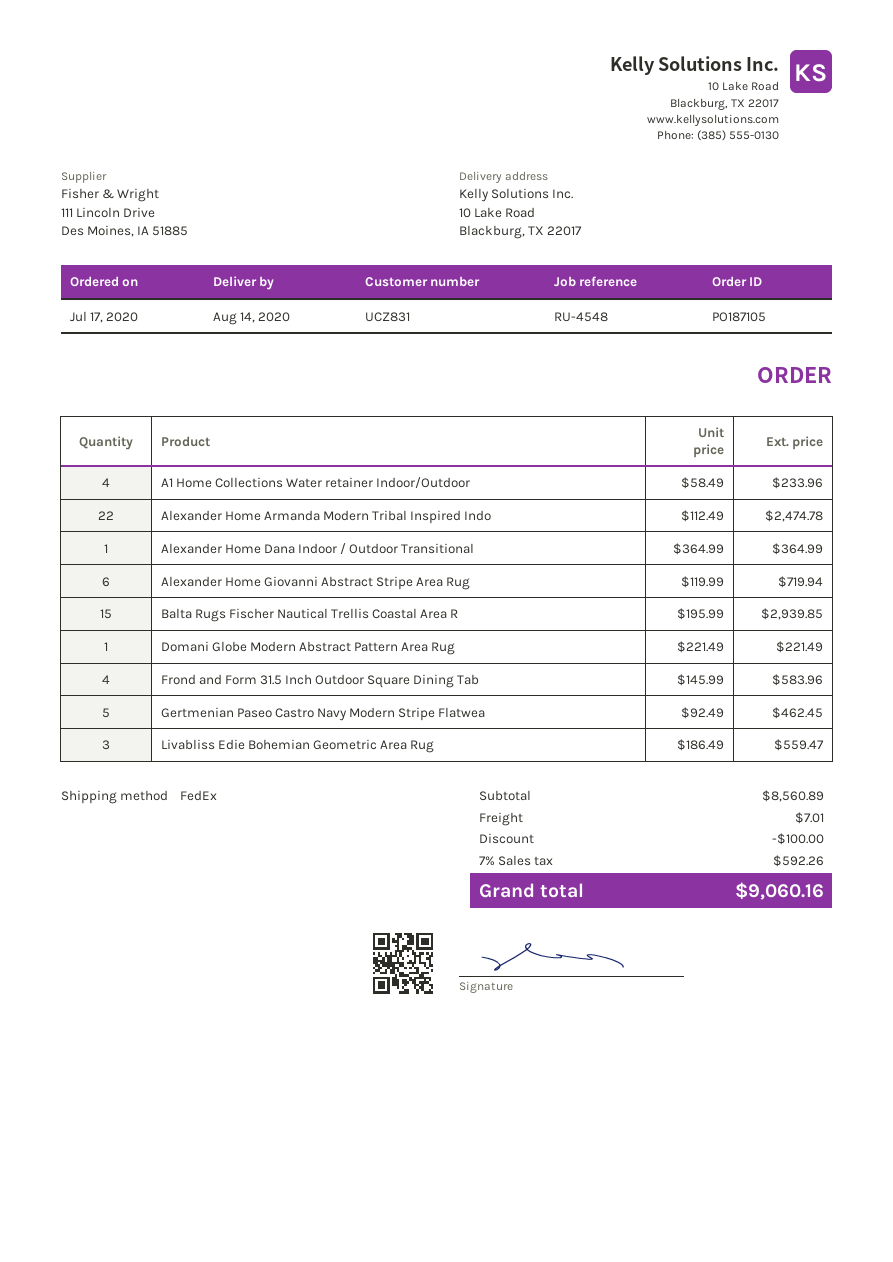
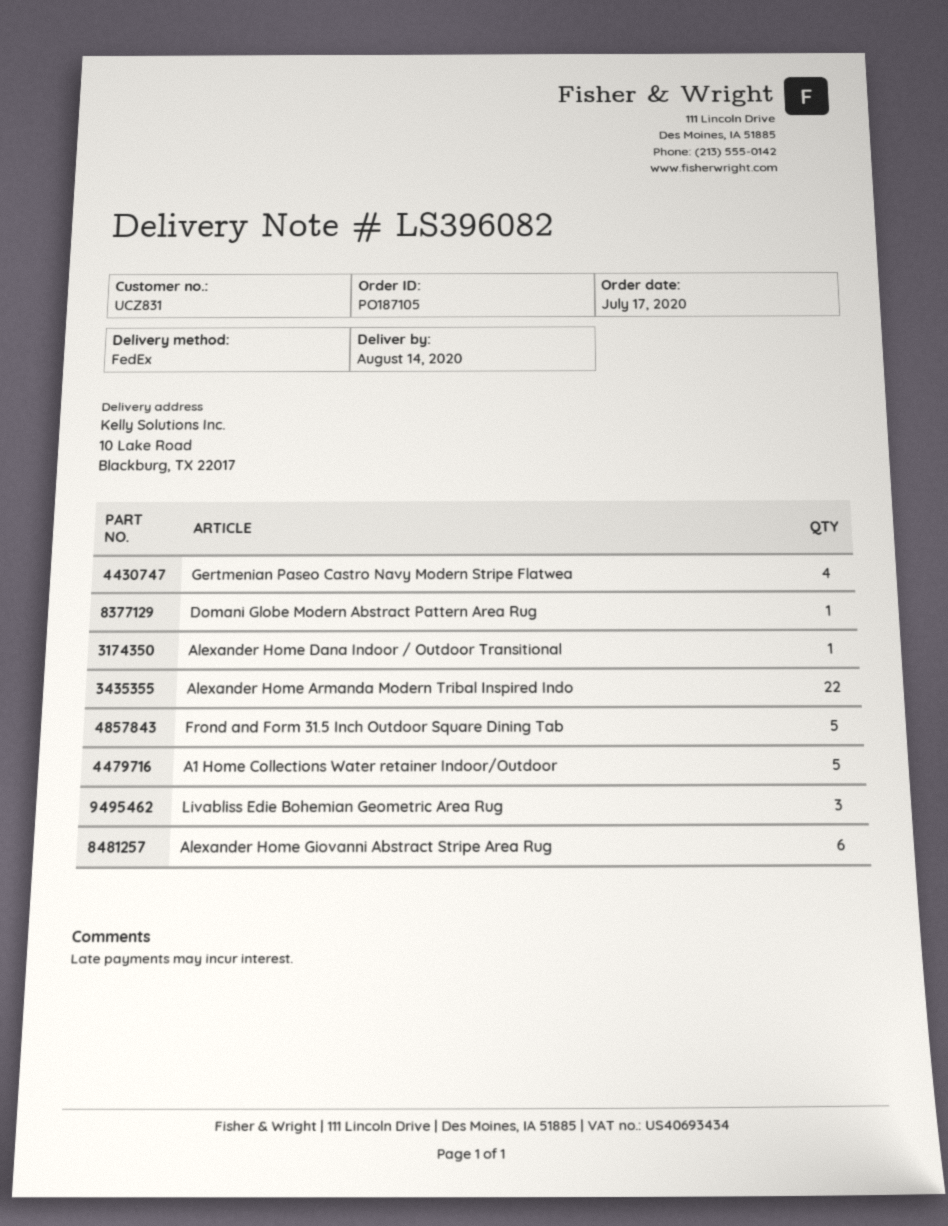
A1 Home Collections Water retainer Indoor/Outdoor: 4 -> 5
Balta Rugs Fischer Nautical Trellis Coastal Area R: 15 -> none
Frond and Form 31.5 Inch Outdoor Square Dining Tab: 4 -> 5
Gertmenian Paseo Castro Navy Modern Stripe Flatwea: 5 -> 4

